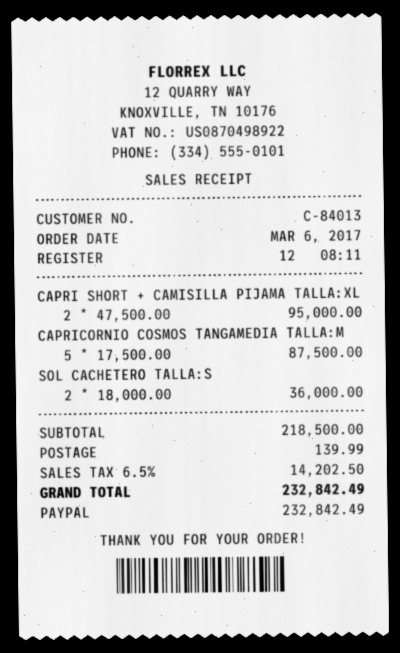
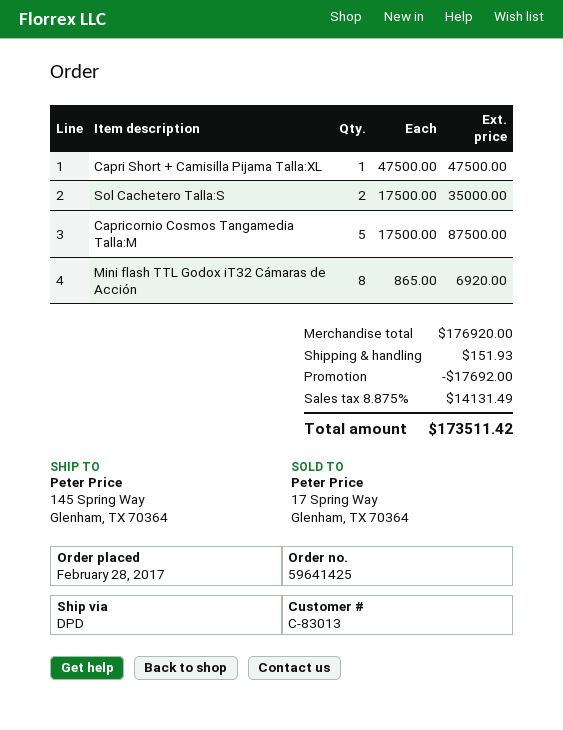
order date: 2017-03-06 -> 2017-02-28
customer number: C-84013 -> C-83013
CAPRI SHORT + CAMISILLA PIJAMA TALLA:XL: 2 x 47500.00 = 95000.00 -> 1 x 47500.00 = 47500.00
SOL CACHETERO TALLA:S: 2 x 18000.00 = 36000.00 -> 2 x 17500.00 = 35000.00
Mini flash TTL Godox iT32 Cámaras de Acción: none -> 8 x 865.00 = 6920.00
subtotal: 218500.00 -> 176920.00
discount: none -> 17692.00
shipping: 139.99 -> 151.93
tax: 6.5% = 14202.50 -> 8.875% = 14131.49
total: 232842.49 -> 173511.42

